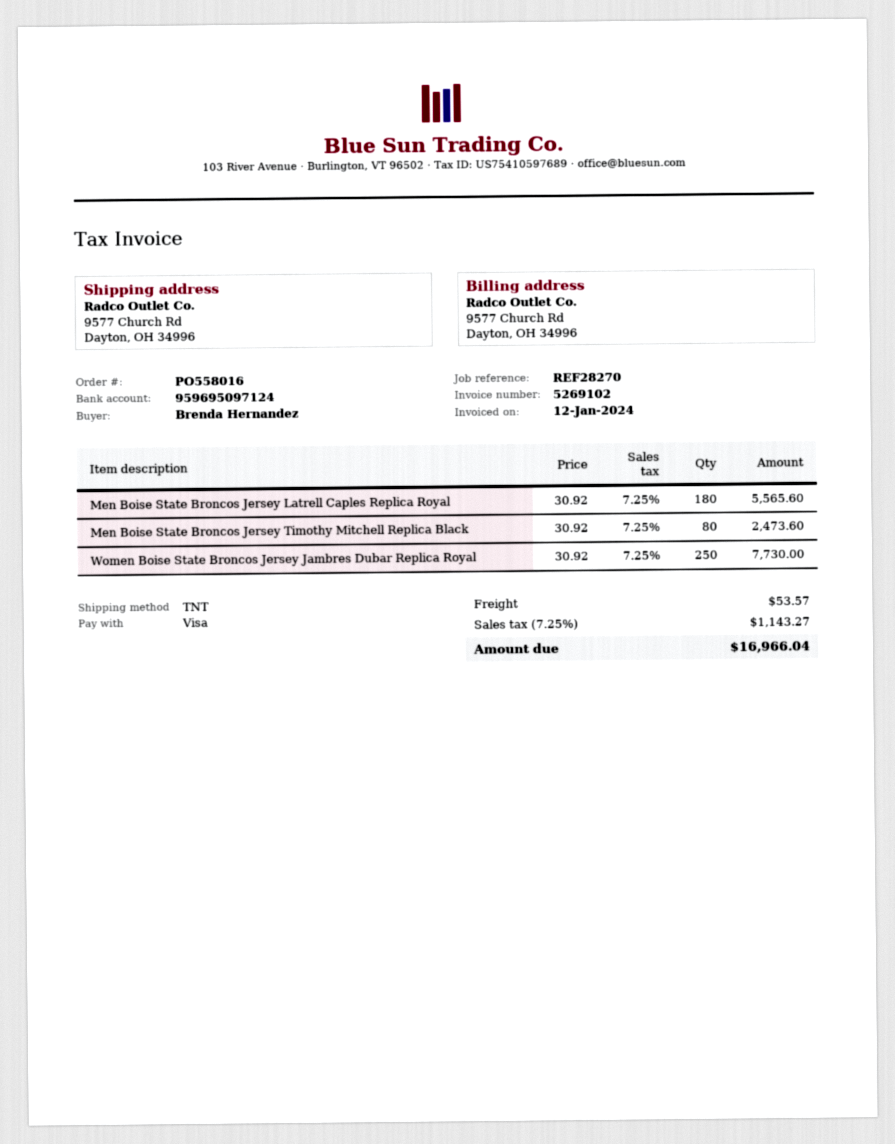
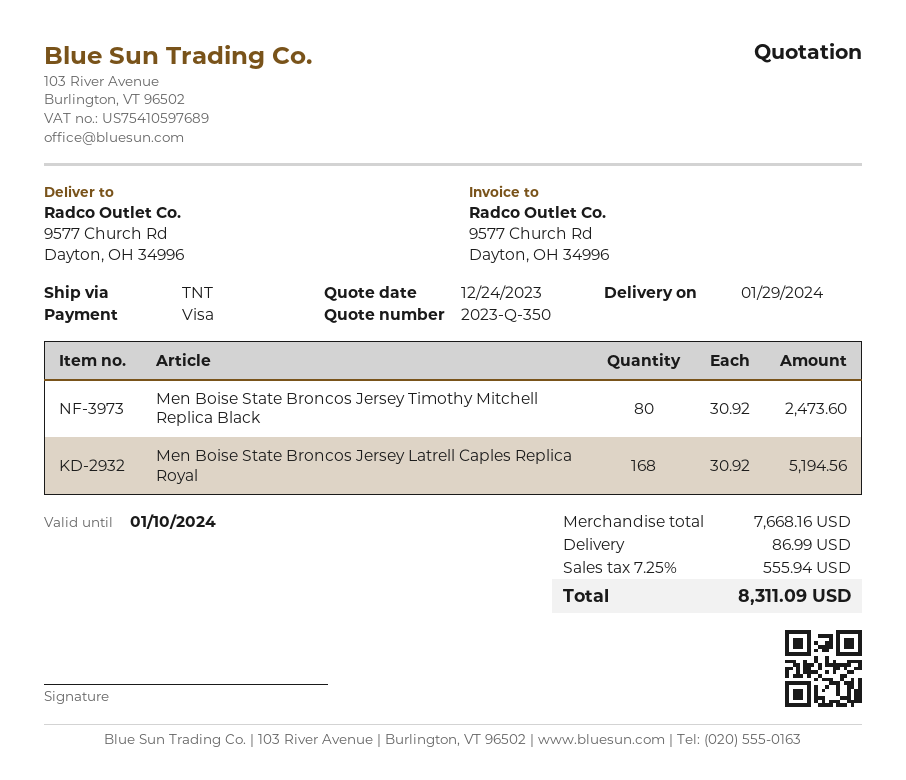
Men Boise State Broncos Jersey Latrell Caples Replica Royal: 180 x 30.92 = 5565.60 -> 168 x 30.92 = 5194.56
Women Boise State Broncos Jersey Jambres Dubar Replica Royal: 250 x 30.92 = 7730.00 -> none
shipping: 53.57 -> 86.99
tax: 7.25% = 1143.27 -> 7.25% = 555.94
total: 16966.04 -> 8311.09

